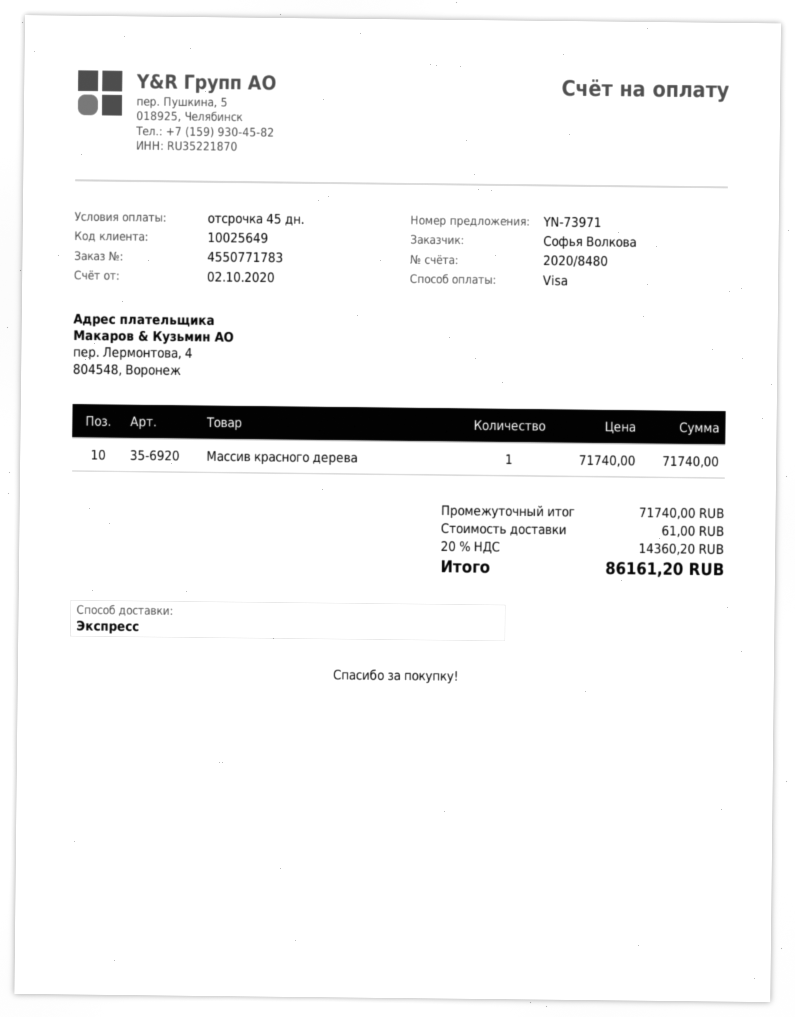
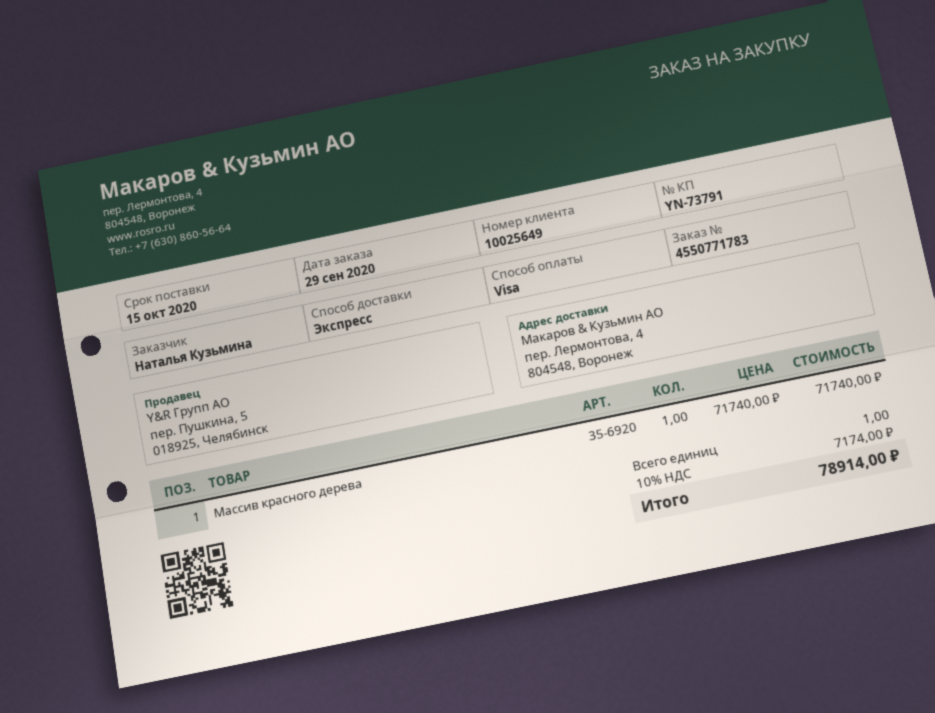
quote number: YN-73971 -> YN-73791
ordered by: Софья Волкова -> Наталья Кузьмина
shipping: 61.00 -> none
tax: 20% = 14360.20 -> 10% = 7174.00
total: 86161.20 -> 78914.00

